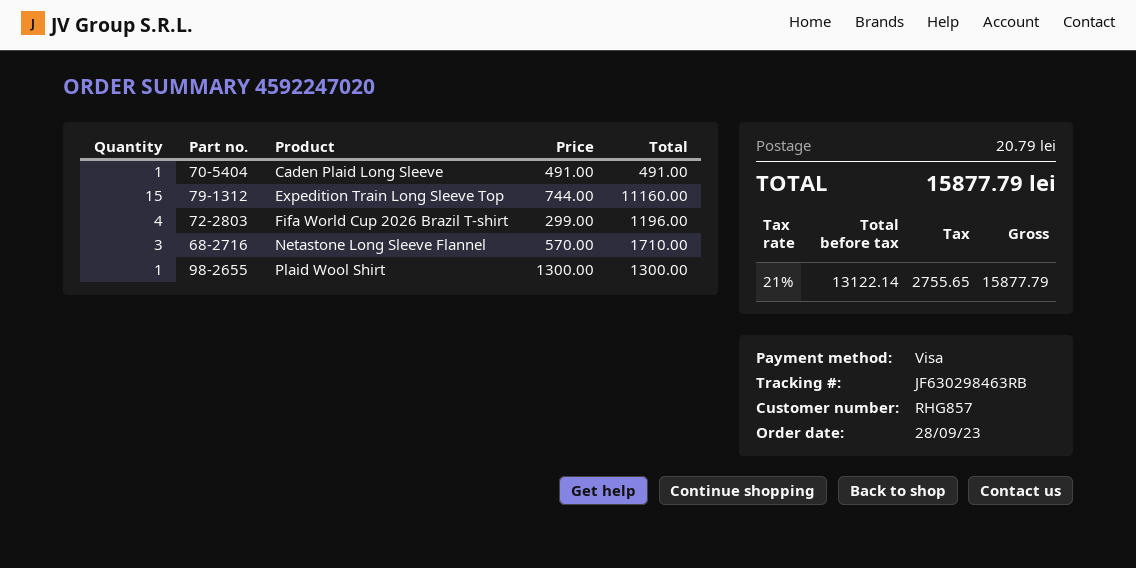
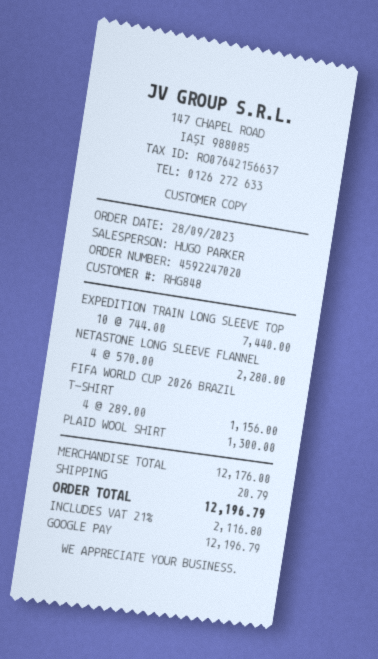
customer number: RHG857 -> RHG848
payment method: Visa -> Google Pay
Caden Plaid Long Sleeve: 1 x 491.00 = 491.00 -> none
Expedition Train Long Sleeve Top: 15 x 744.00 = 11160.00 -> 10 x 744.00 = 7440.00
Fifa World Cup 2026 Brazil T-shirt: 4 x 299.00 = 1196.00 -> 4 x 289.00 = 1156.00
Netastone Long Sleeve Flannel: 3 x 570.00 = 1710.00 -> 4 x 570.00 = 2280.00
tax: 21% = 2755.65 -> 21% = 2116.80
total: 15877.79 -> 12196.79

